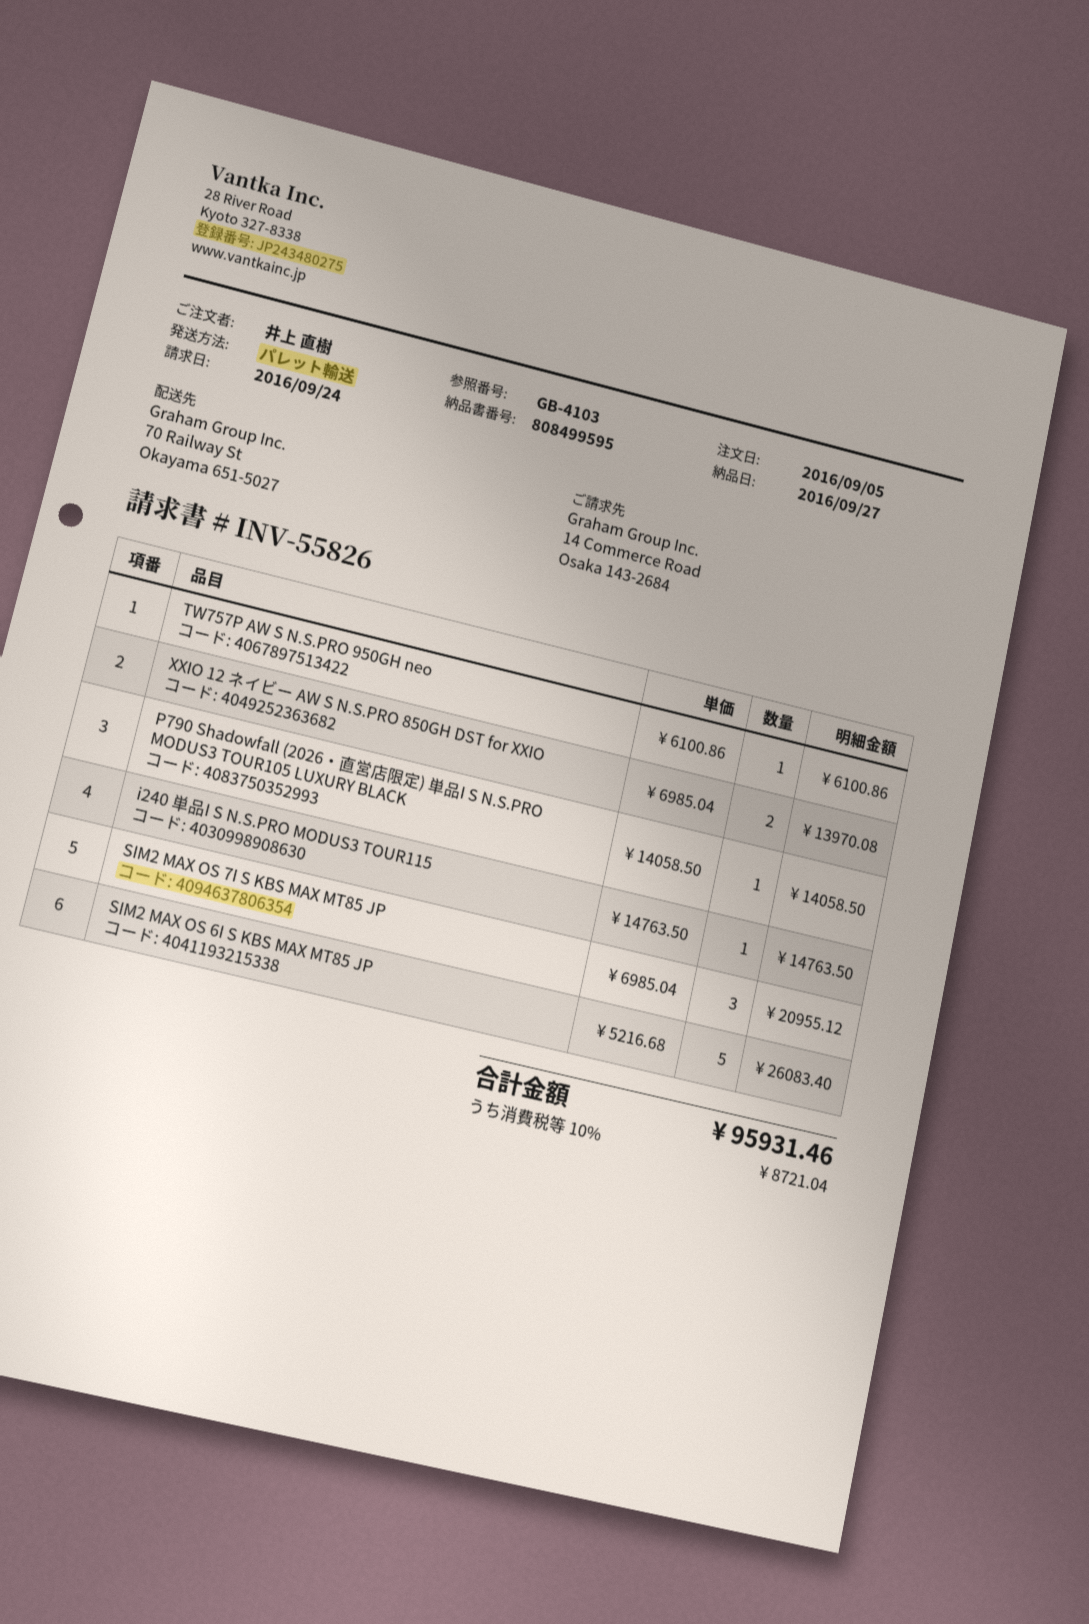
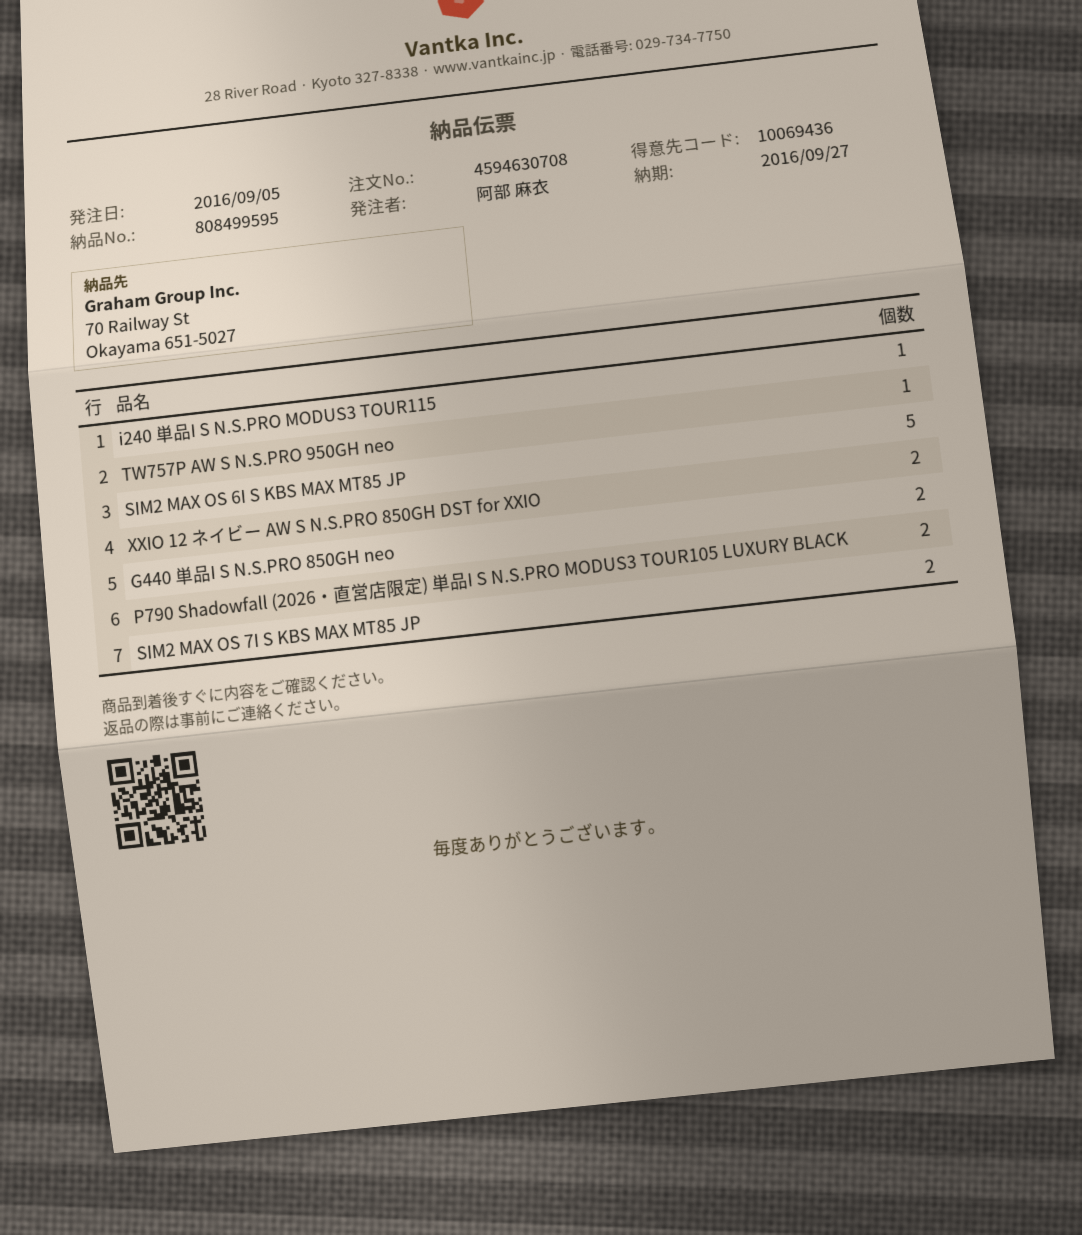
ordered by: 井上 直樹 -> 阿部 麻衣
P790 Shadowfall (2026・直営店限定) 単品I S N.S.PRO MODUS3 TOUR105 LUXURY BLACK: 1 -> 2
SIM2 MAX OS 7I S KBS MAX MT85 JP: 3 -> 2
G440 単品I S N.S.PRO 850GH neo: none -> 2

